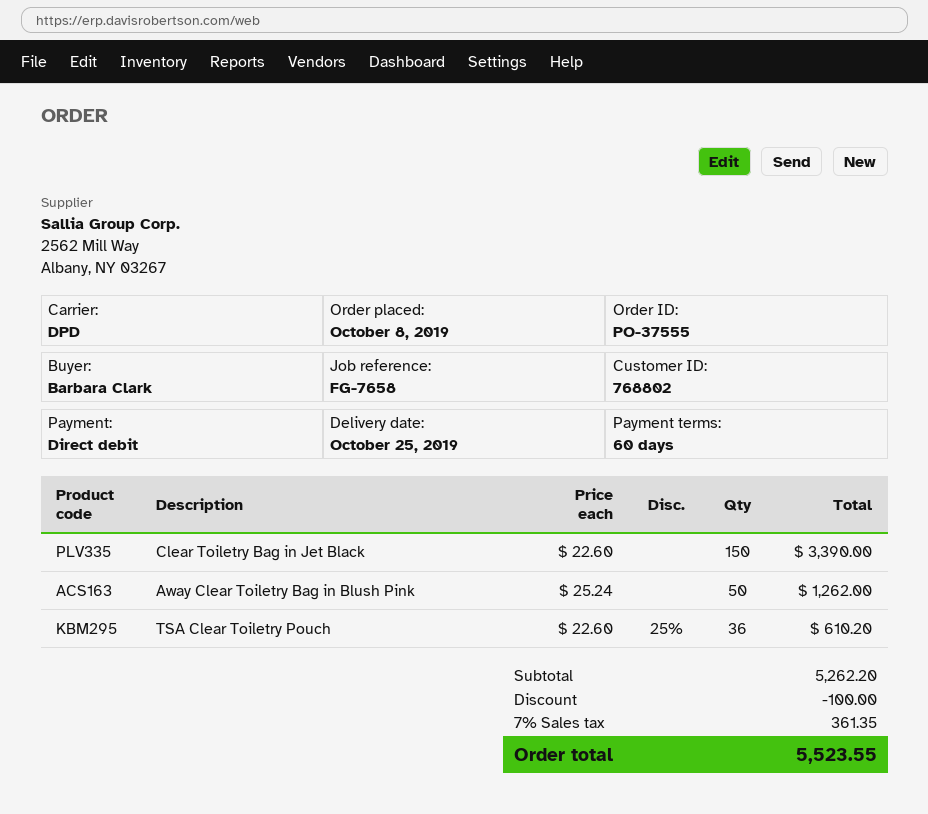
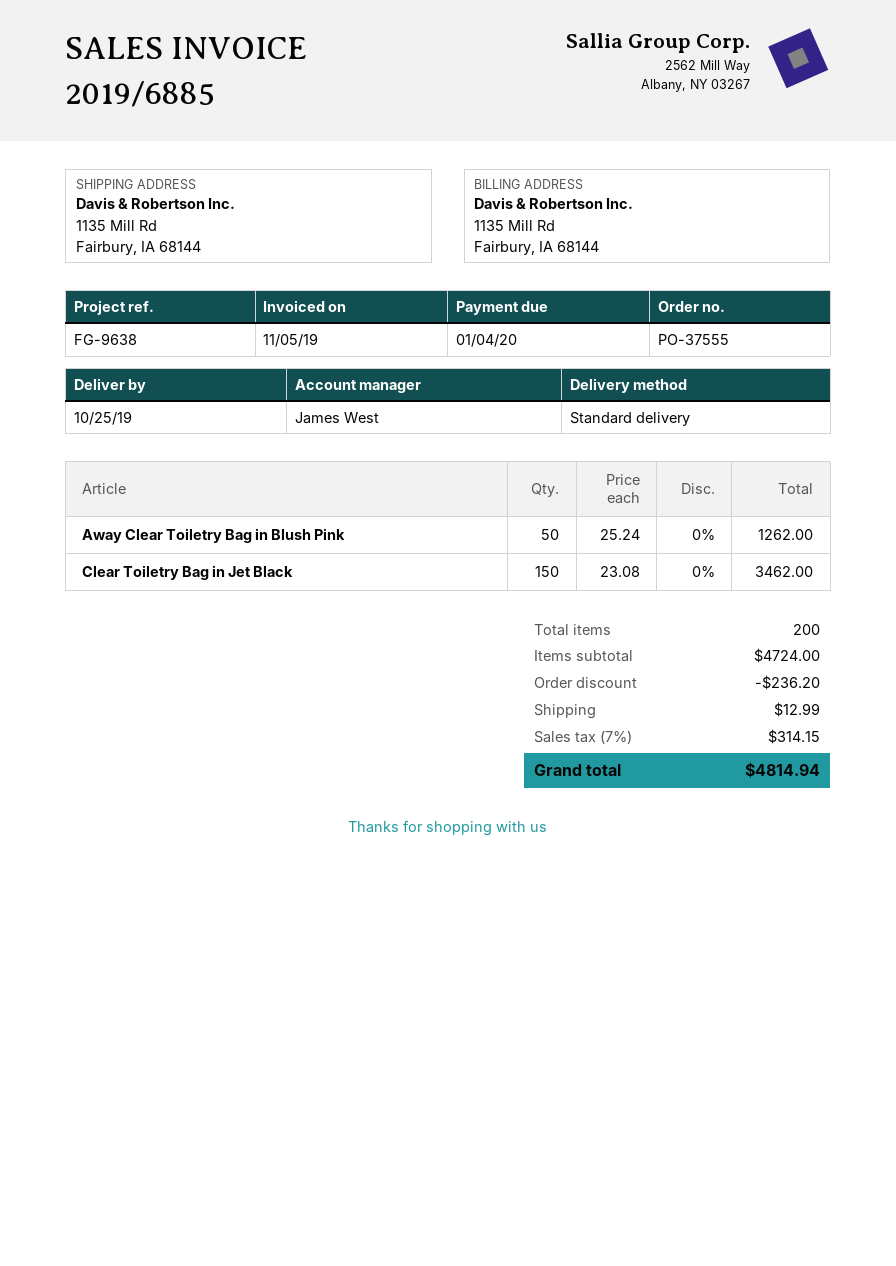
reference: FG-7658 -> FG-9638
shipping method: DPD -> standard
Clear Toiletry Bag in Jet Black: 150 x 22.60 = 3390.00 -> 150 x 23.08 = 3462.00
TSA Clear Toiletry Pouch: 36 x 22.60 - 25% = 610.20 -> none
subtotal: 5262.20 -> 4724.00
discount: 100.00 -> 236.20
shipping: none -> 12.99
tax: 7% = 361.35 -> 7% = 314.15
total: 5523.55 -> 4814.94

